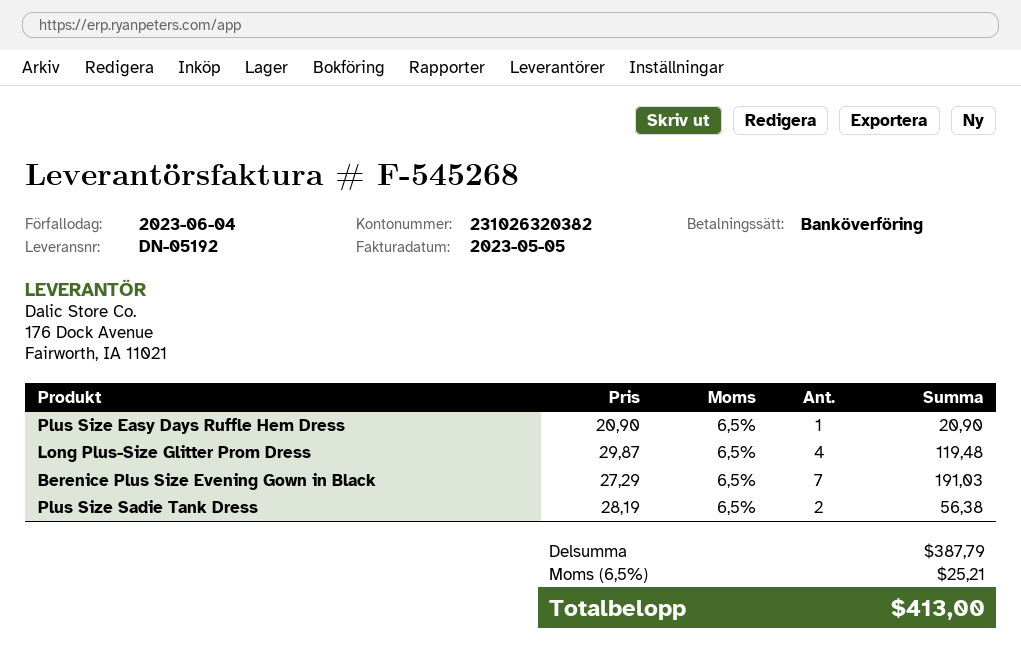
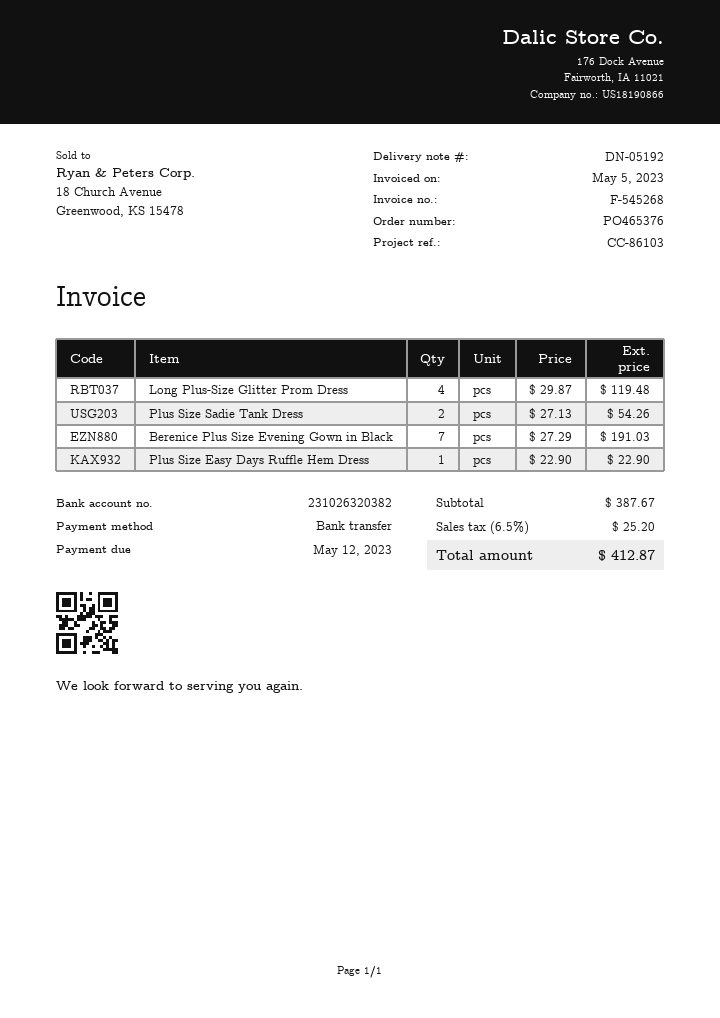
due date: 2023-06-04 -> 2023-05-12
Plus Size Easy Days Ruffle Hem Dress: 1 x 20.90 = 20.90 -> 1 x 22.90 = 22.90
Plus Size Sadie Tank Dress: 2 x 28.19 = 56.38 -> 2 x 27.13 = 54.26
subtotal: 387.79 -> 387.67
tax: 6.5% = 25.21 -> 6.5% = 25.20
total: 413.00 -> 412.87

